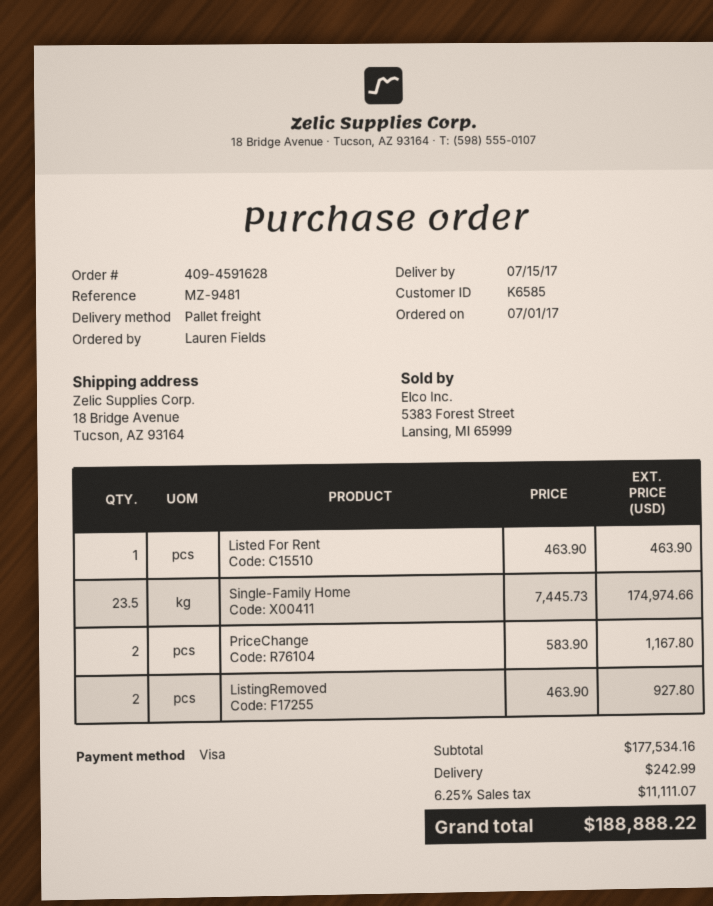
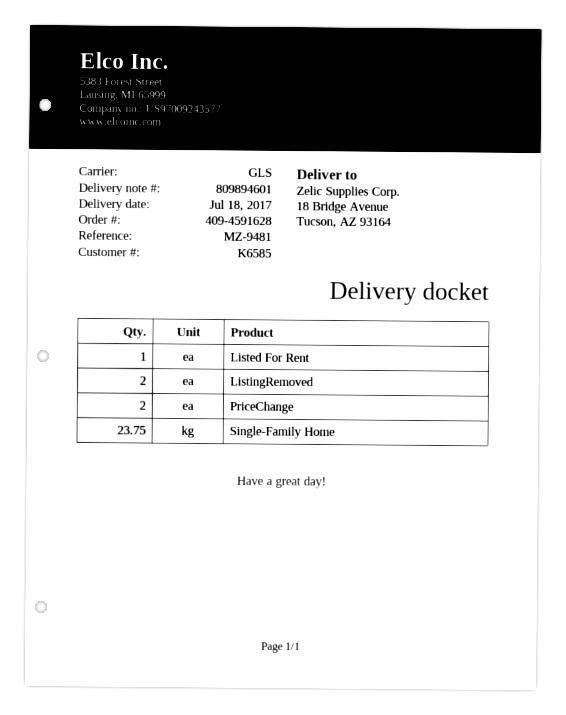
delivery date: 2017-07-15 -> 2017-07-18
shipping method: pallet freight -> GLS
Single-Family Home: 23.5 -> 23.75

